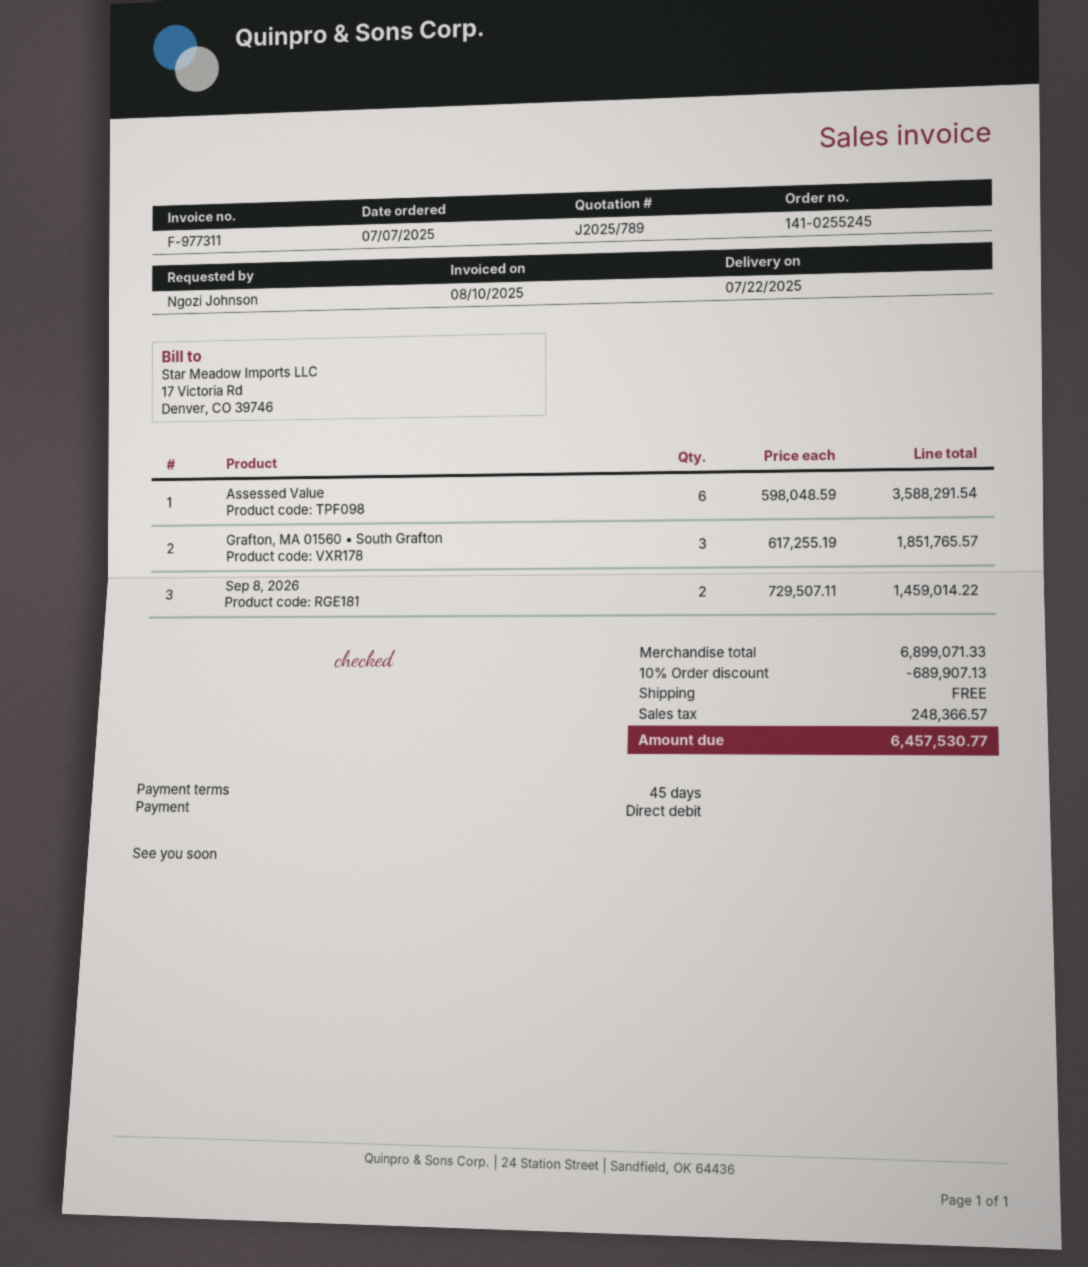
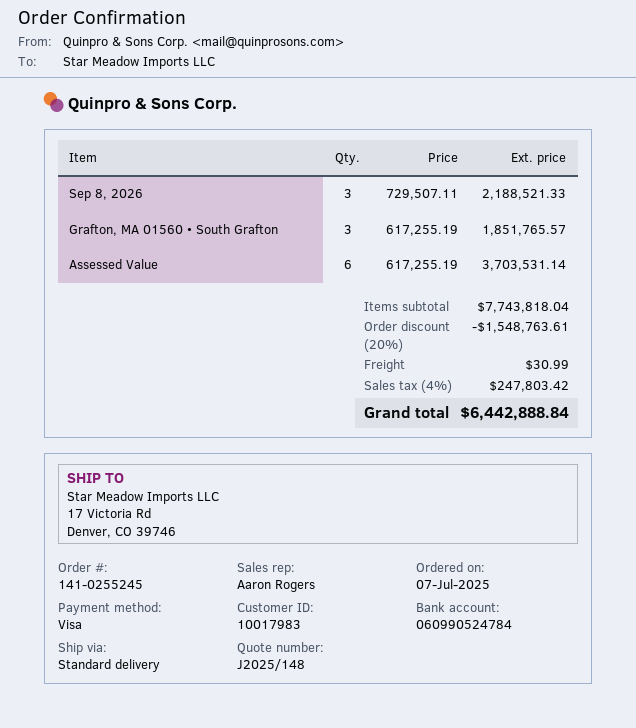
quote number: J2025/789 -> J2025/148
payment method: direct debit -> Visa
Assessed Value: 6 x 598048.59 = 3588291.54 -> 6 x 617255.19 = 3703531.14
Sep 8, 2026: 2 x 729507.11 = 1459014.22 -> 3 x 729507.11 = 2188521.33
subtotal: 6899071.33 -> 7743818.04
discount: 10% = 689907.13 -> 20% = 1548763.61
shipping: 0.00 -> 30.99
tax: 248366.57 -> 247803.42
total: 6457530.77 -> 6442888.84

